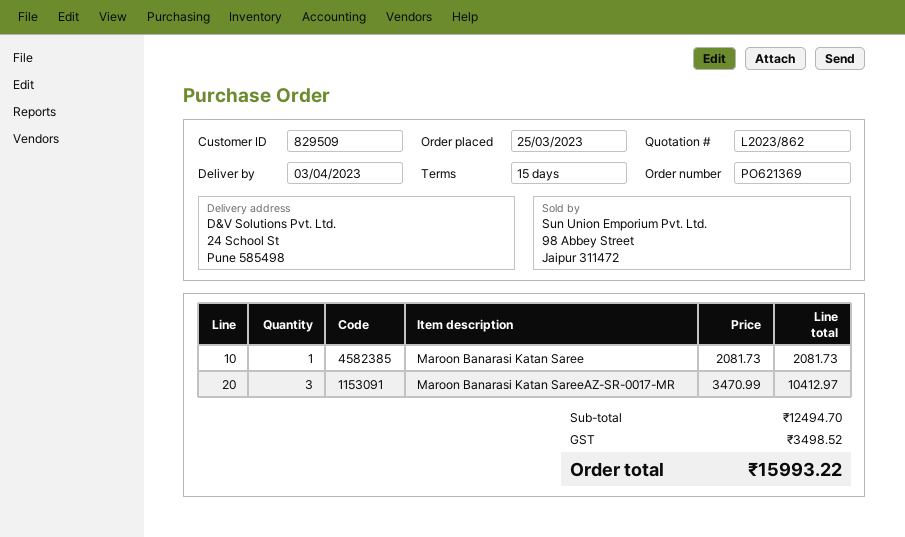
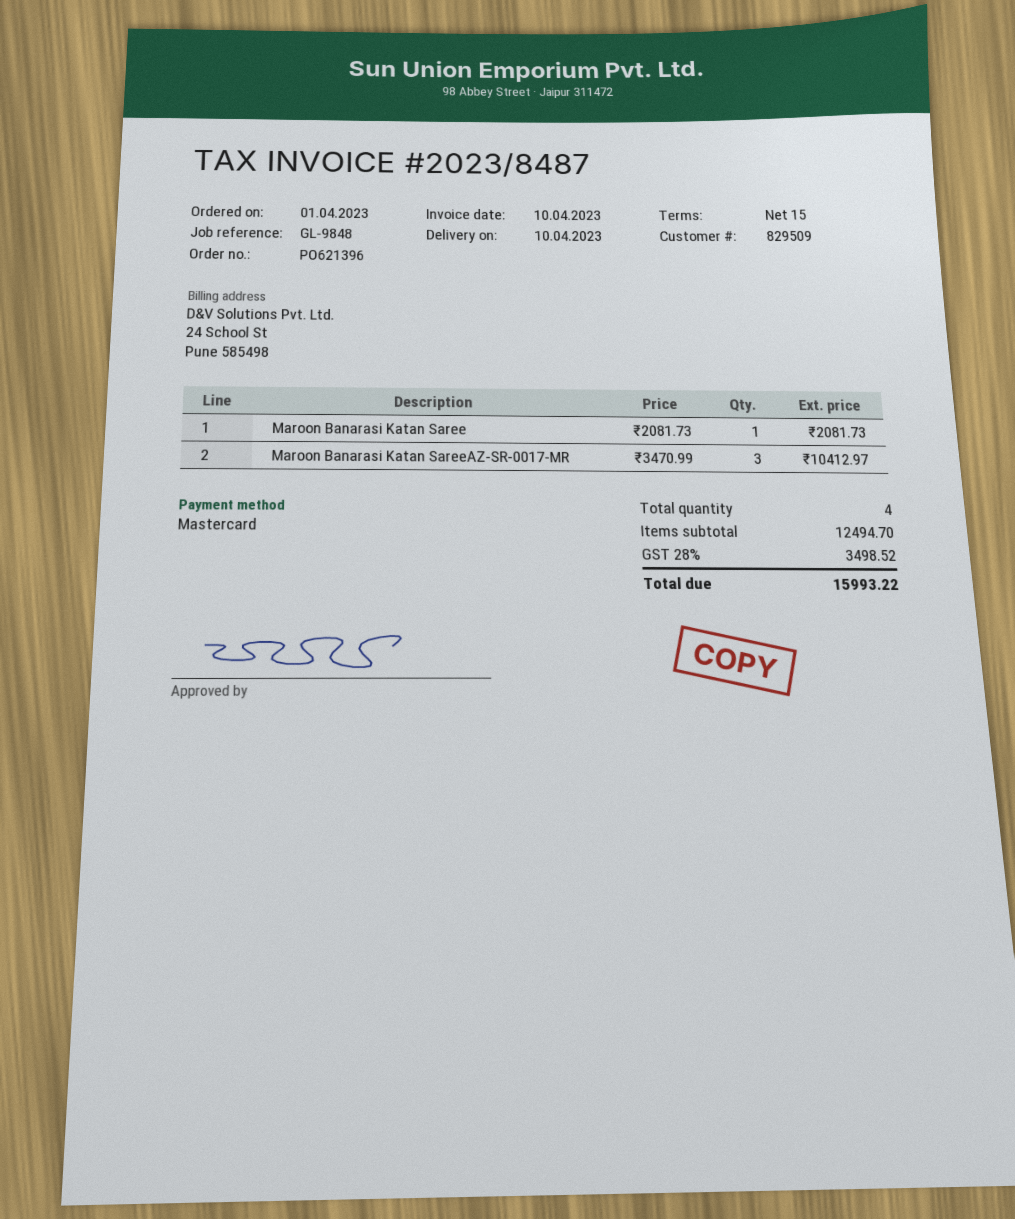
order number: PO621369 -> PO621396
order date: 2023-03-25 -> 2023-04-01
delivery date: 2023-04-03 -> 2023-04-10

